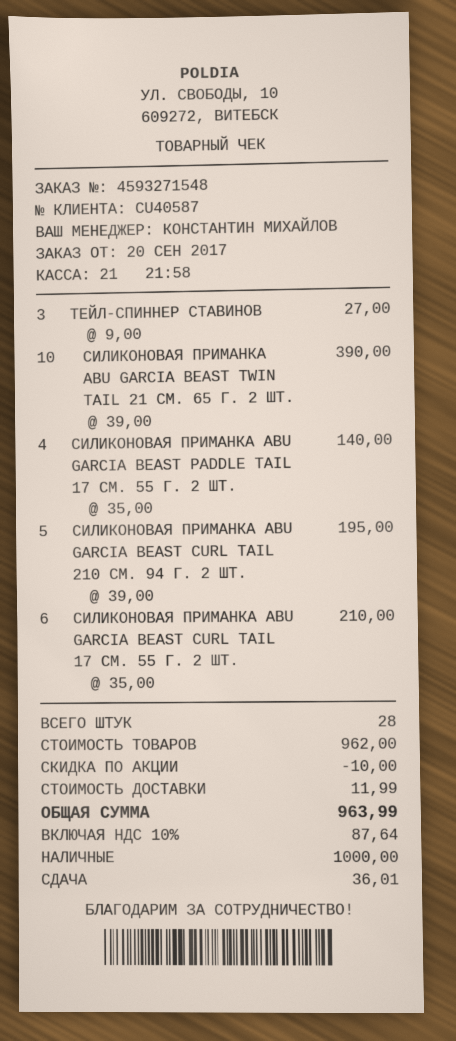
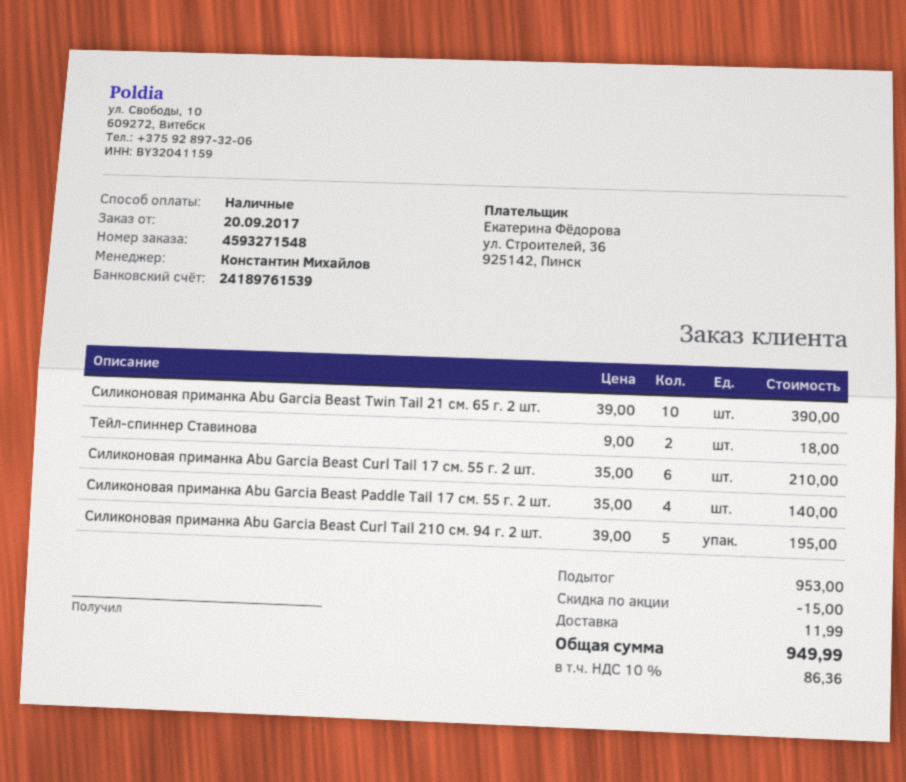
ТЕЙЛ-СПИННЕР СТАВИНОВ: 3 x 9.00 = 27.00 -> 2 x 9.00 = 18.00
subtotal: 962.00 -> 953.00
discount: 10.00 -> 15.00
tax: 10% = 87.64 -> 10% = 86.36
total: 963.99 -> 949.99

